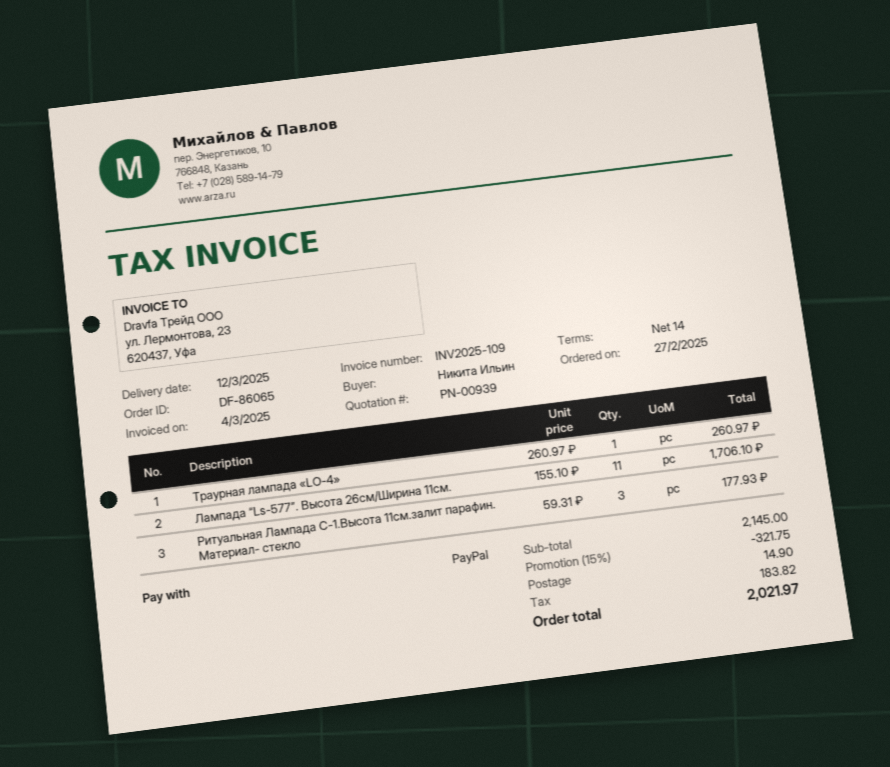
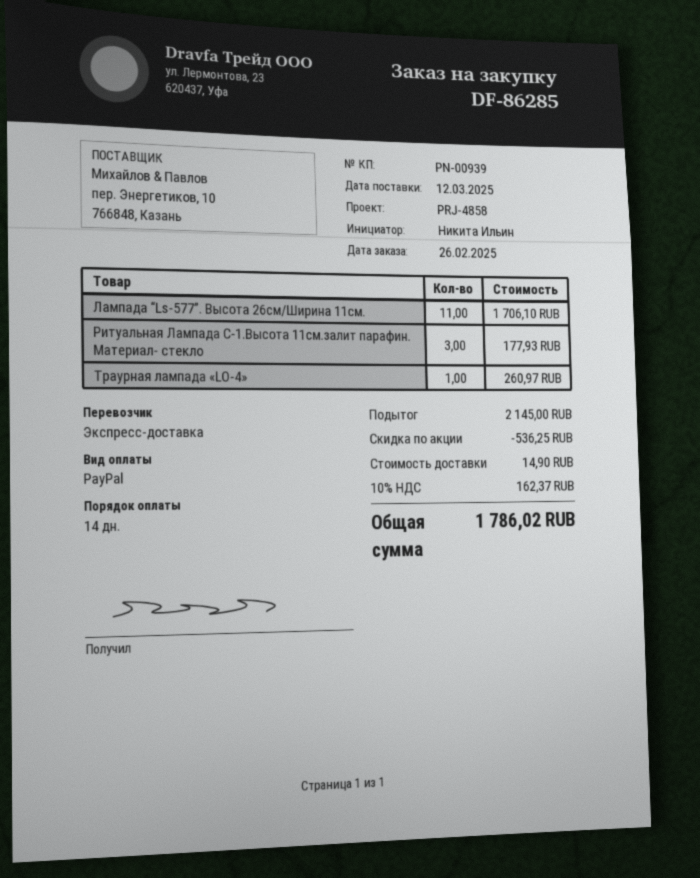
order number: DF-86065 -> DF-86285
order date: 2025-02-27 -> 2025-02-26
discount: 321.75 -> 536.25
tax: 183.82 -> 162.37
total: 2021.97 -> 1786.02

